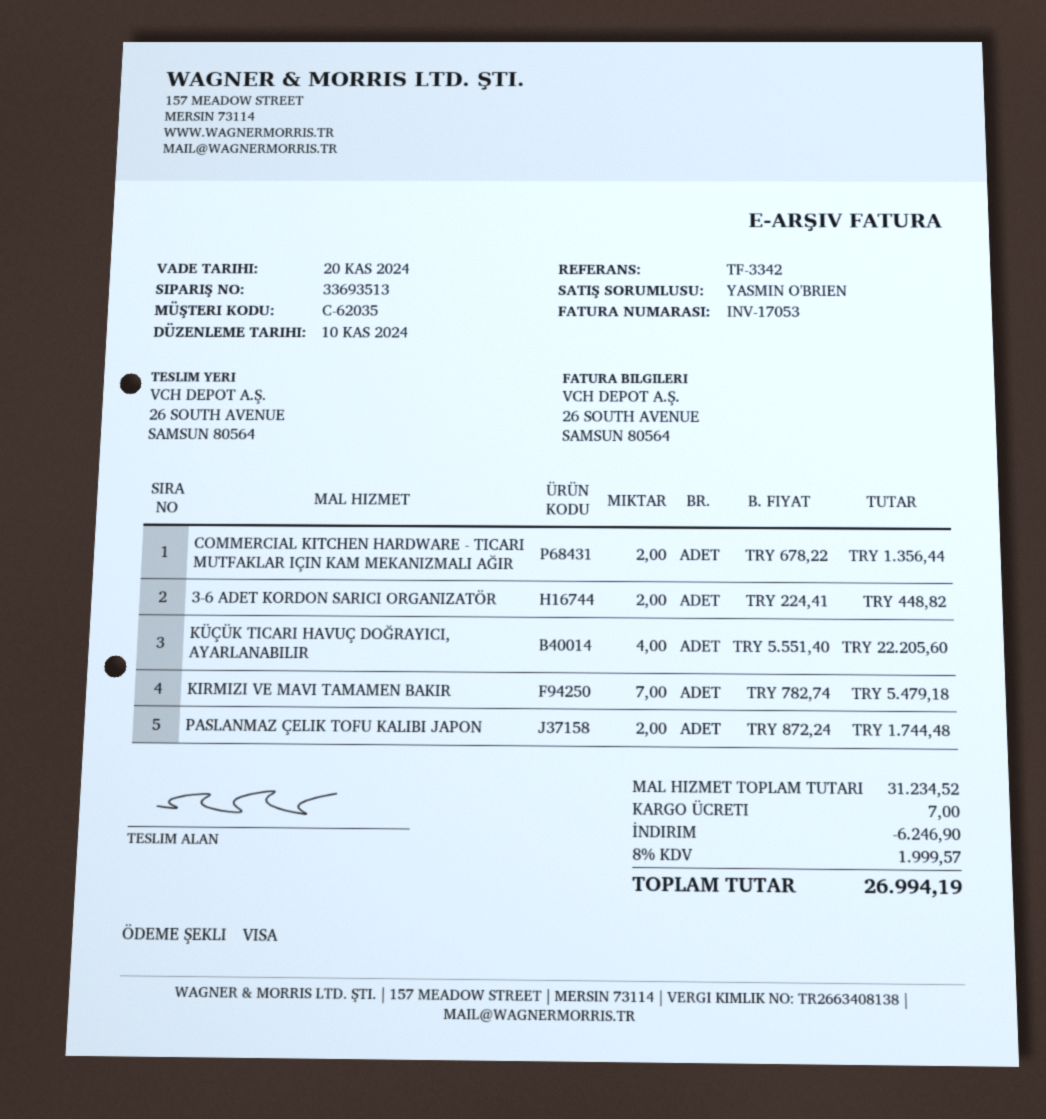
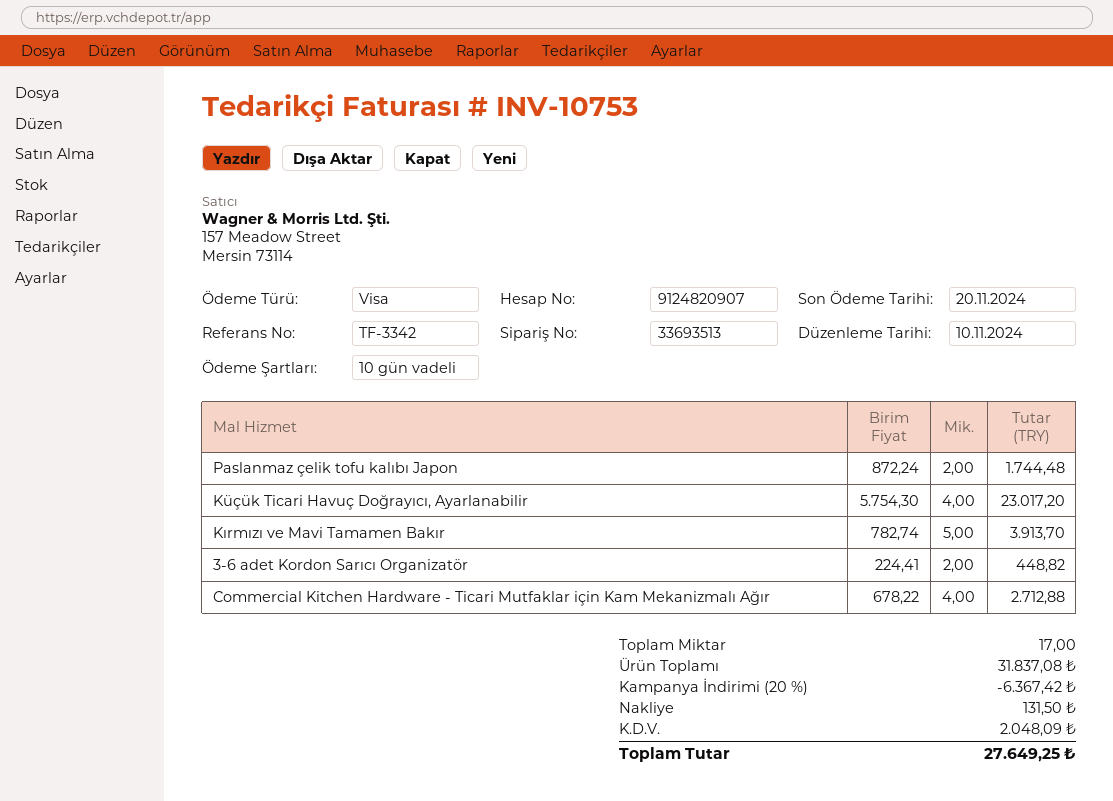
invoice number: INV-17053 -> INV-10753
COMMERCIAL KITCHEN HARDWARE - TICARI MUTFAKLAR IÇIN KAM MEKANIZMALI AĞIR: 2 x 678.22 = 1356.44 -> 4 x 678.22 = 2712.88
KÜÇÜK TICARI HAVUÇ DOĞRAYICI, AYARLANABILIR: 4 x 5551.40 = 22205.60 -> 4 x 5754.30 = 23017.20
KIRMIZI VE MAVI TAMAMEN BAKIR: 7 x 782.74 = 5479.18 -> 5 x 782.74 = 3913.70
subtotal: 31234.52 -> 31837.08
discount: 6246.90 -> 6367.42
shipping: 7.00 -> 131.50
tax: 1999.57 -> 2048.09
total: 26994.19 -> 27649.25

